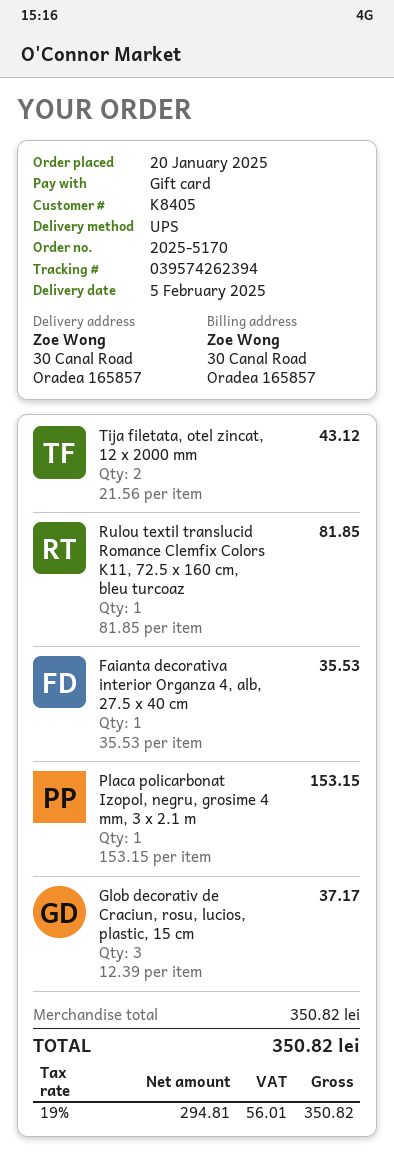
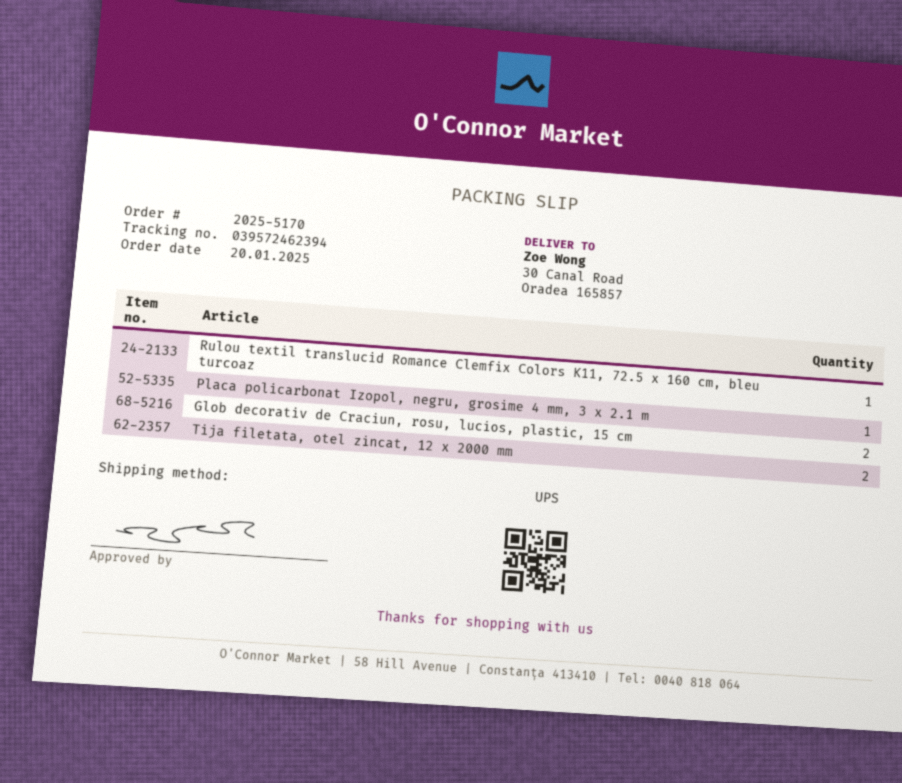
tracking number: 039574262394 -> 039572462394
Faianta decorativa interior Organza 4, alb, 27.5 x 40 cm: 1 -> none
Glob decorativ de Craciun, rosu, lucios, plastic, 15 cm: 3 -> 2

